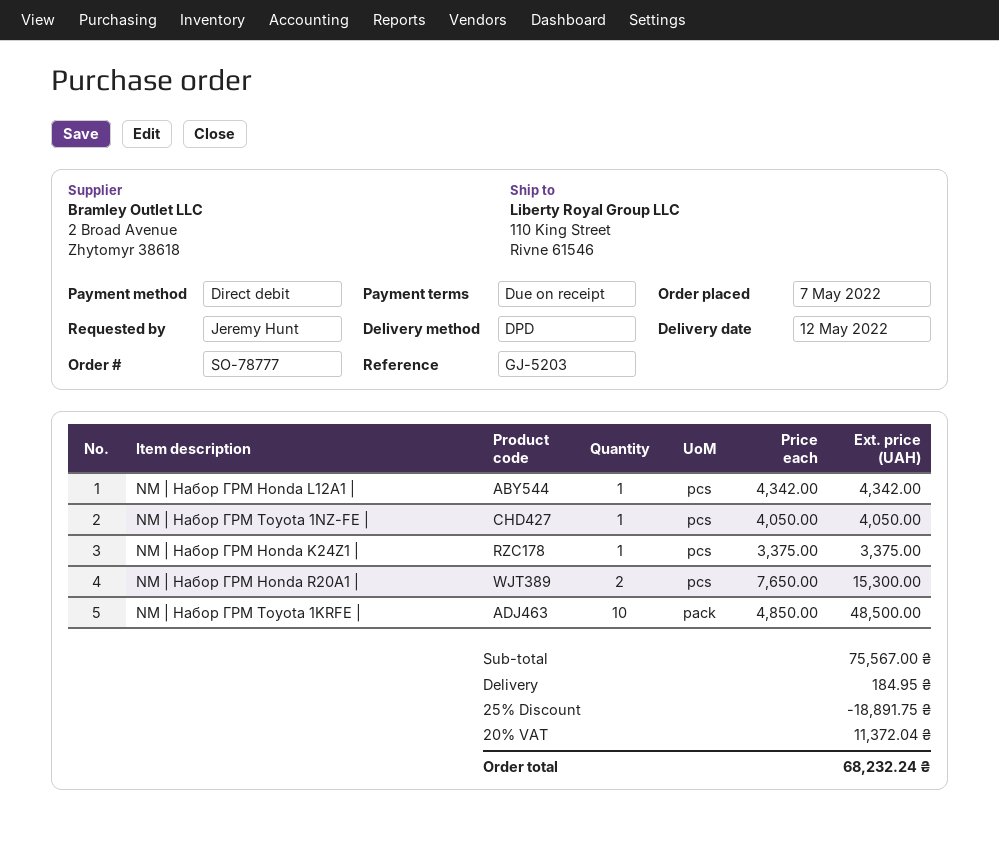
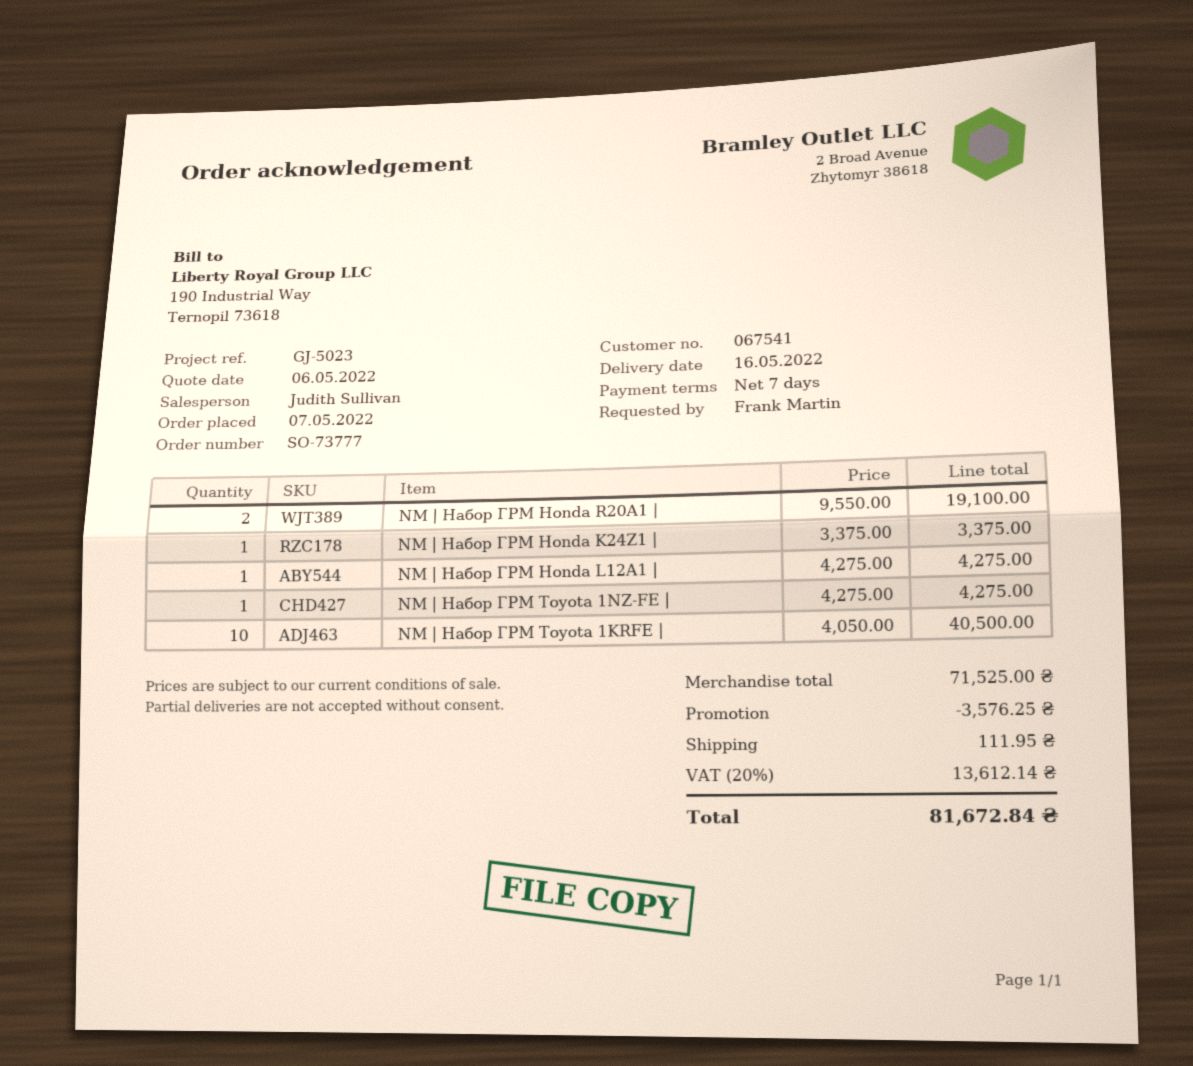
order number: SO-78777 -> SO-73777
delivery date: 2022-05-12 -> 2022-05-16
payment terms: on receipt -> 7 days
reference: GJ-5203 -> GJ-5023
ordered by: Jeremy Hunt -> Frank Martin
NM | Набор ГРМ Honda L12A1 |: 1 x 4342.00 = 4342.00 -> 1 x 4275.00 = 4275.00
NM | Набор ГРМ Toyota 1NZ-FE |: 1 x 4050.00 = 4050.00 -> 1 x 4275.00 = 4275.00
NM | Набор ГРМ Honda R20A1 |: 2 x 7650.00 = 15300.00 -> 2 x 9550.00 = 19100.00
NM | Набор ГРМ Toyota 1KRFE |: 10 x 4850.00 = 48500.00 -> 10 x 4050.00 = 40500.00
subtotal: 75567.00 -> 71525.00
discount: 18891.75 -> 3576.25
shipping: 184.95 -> 111.95
tax: 20% = 11372.04 -> 20% = 13612.14
total: 68232.24 -> 81672.84

